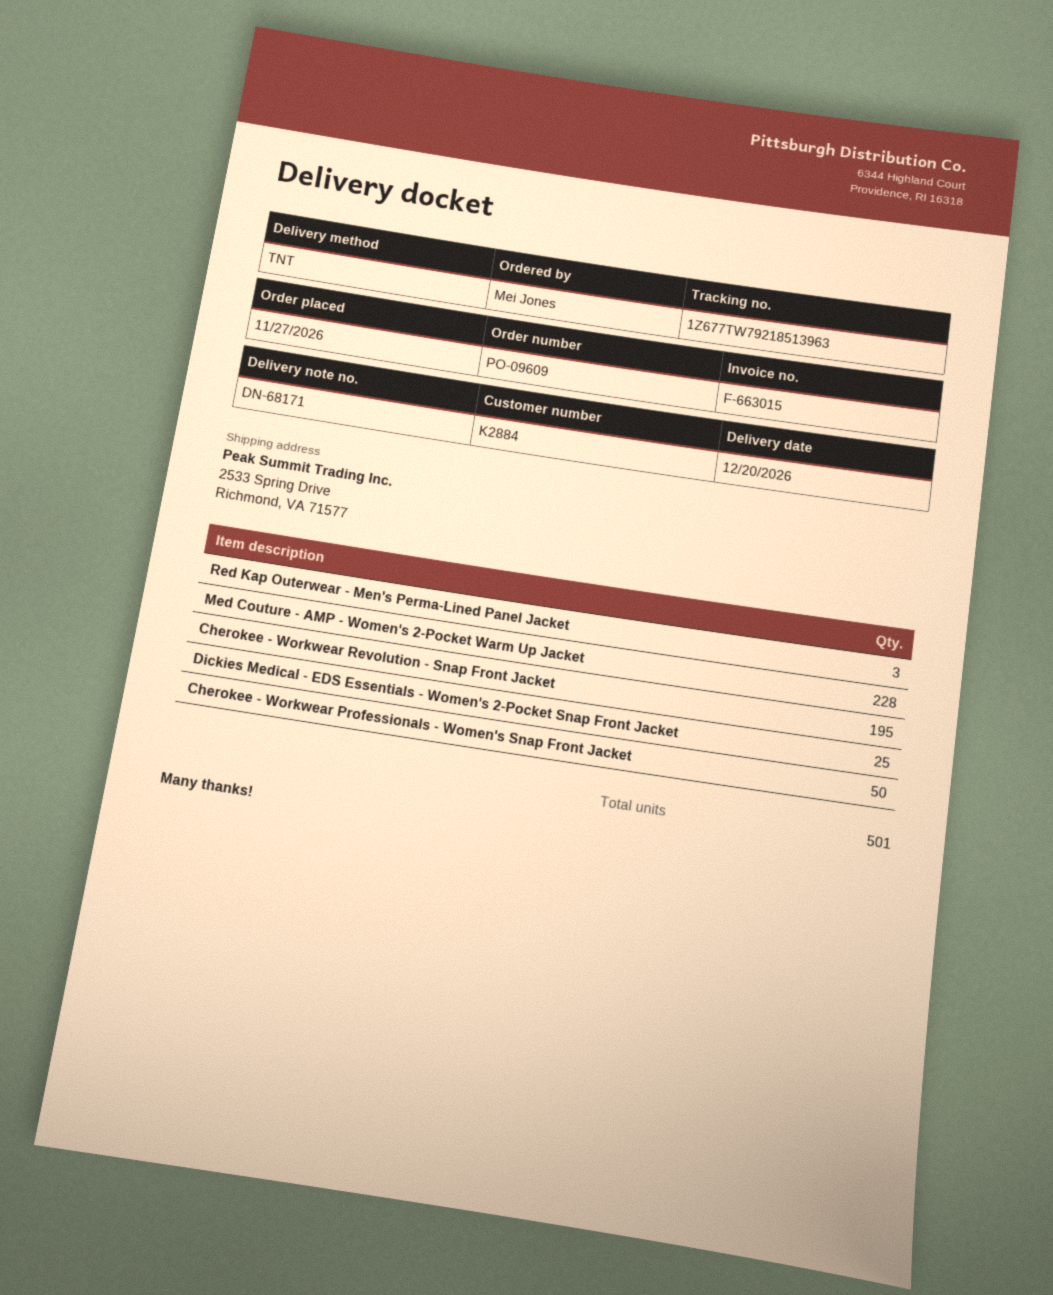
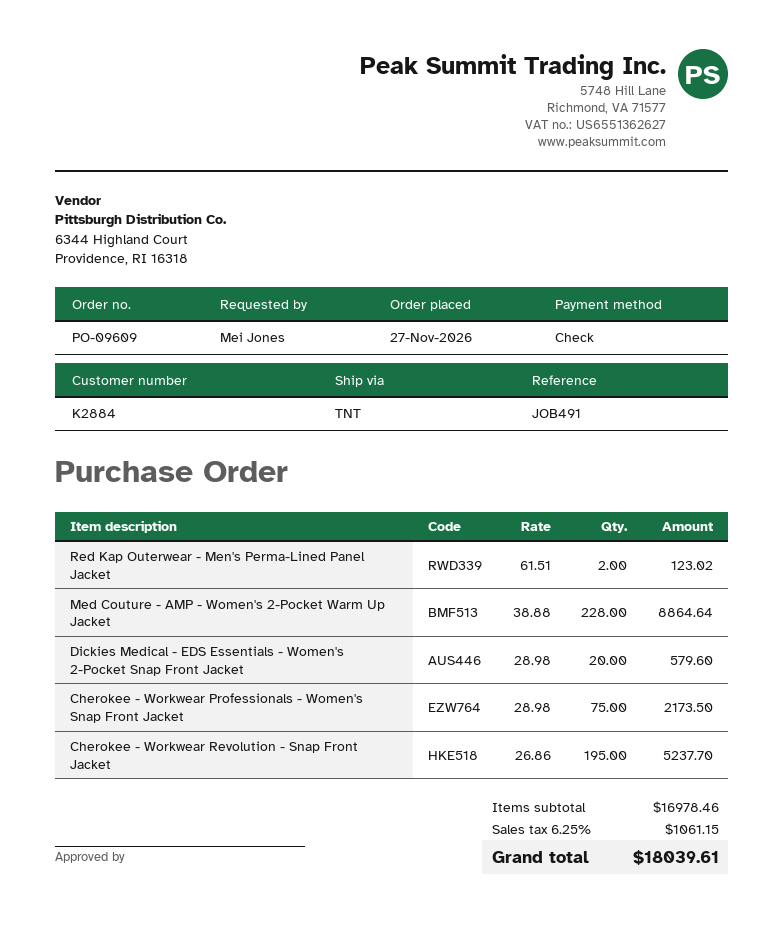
Red Kap Outerwear - Men's Perma-Lined Panel Jacket: 3 -> 2
Dickies Medical - EDS Essentials - Women's 2-Pocket Snap Front Jacket: 25 -> 20
Cherokee - Workwear Professionals - Women's Snap Front Jacket: 50 -> 75

